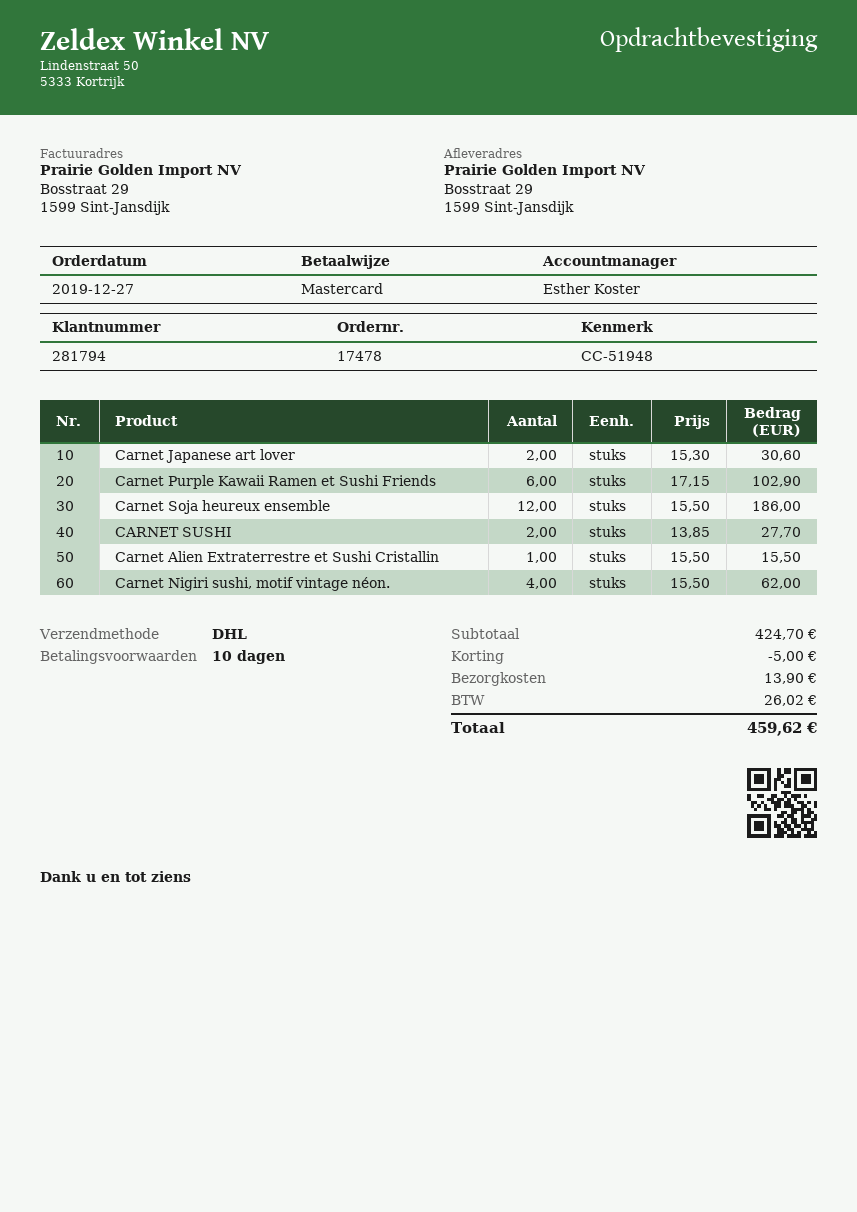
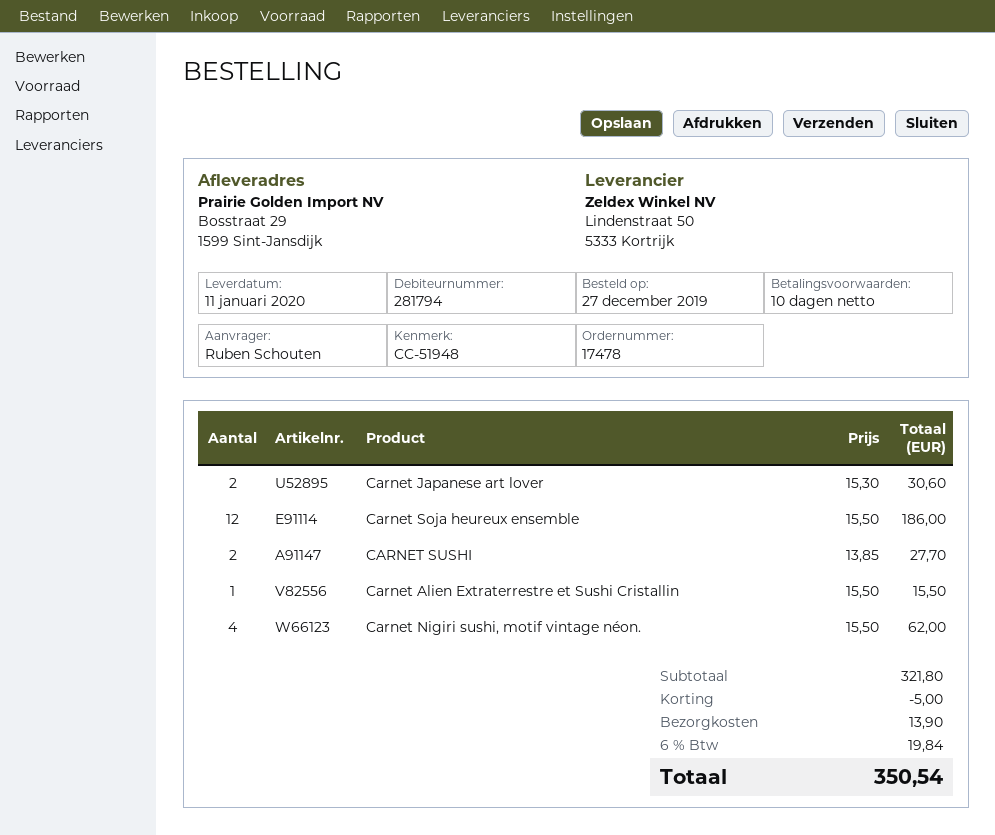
Carnet Purple Kawaii Ramen et Sushi Friends: 6 x 17.15 = 102.90 -> none
subtotal: 424.70 -> 321.80
tax: 26.02 -> 19.84
total: 459.62 -> 350.54

